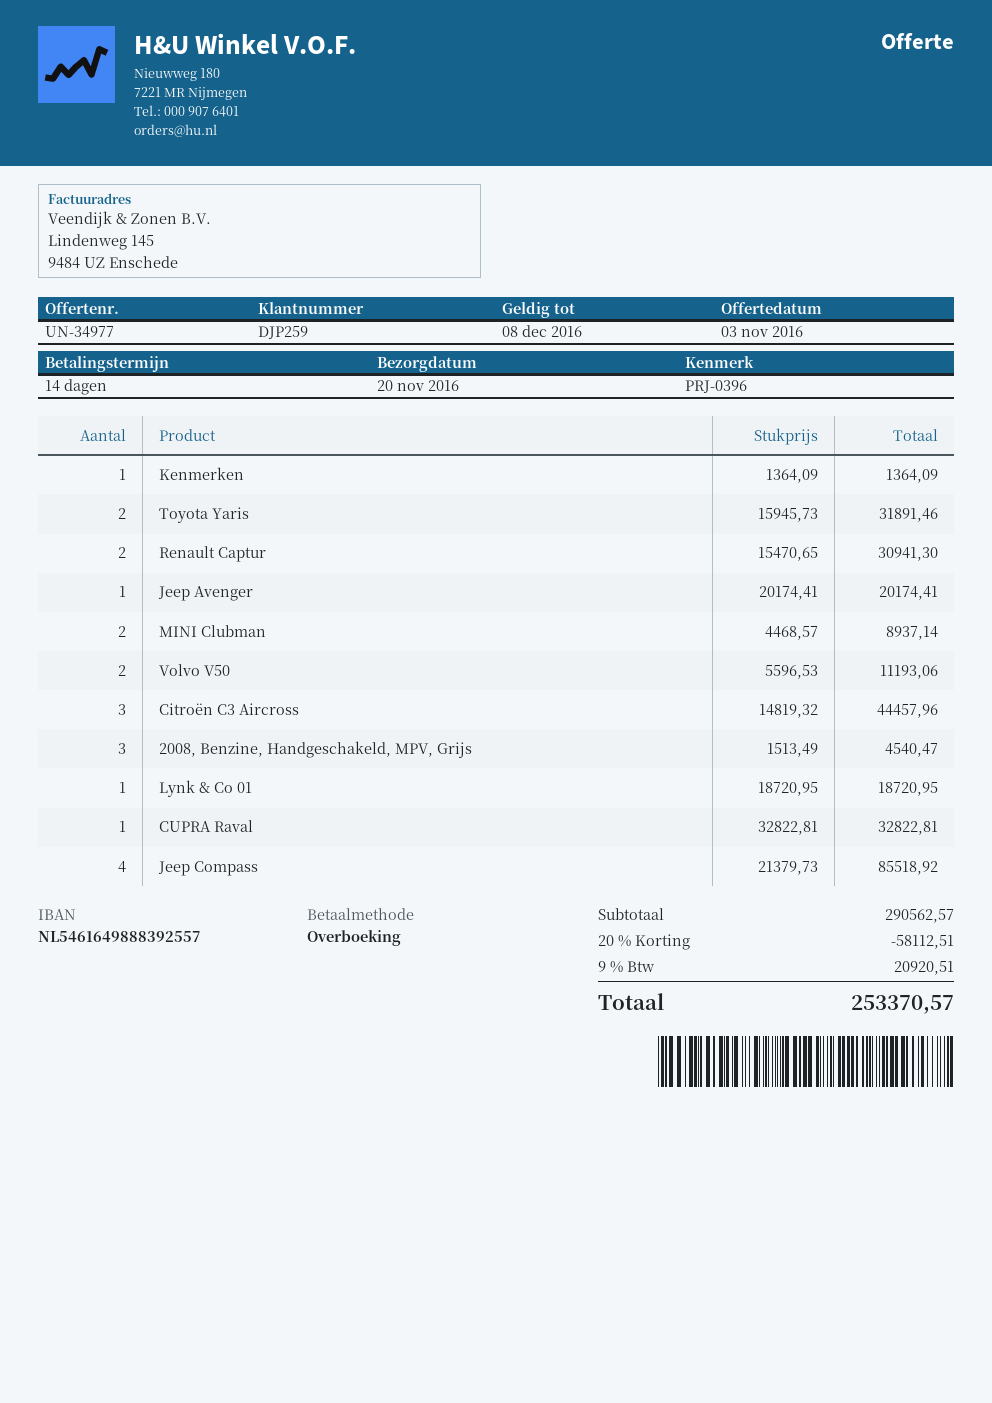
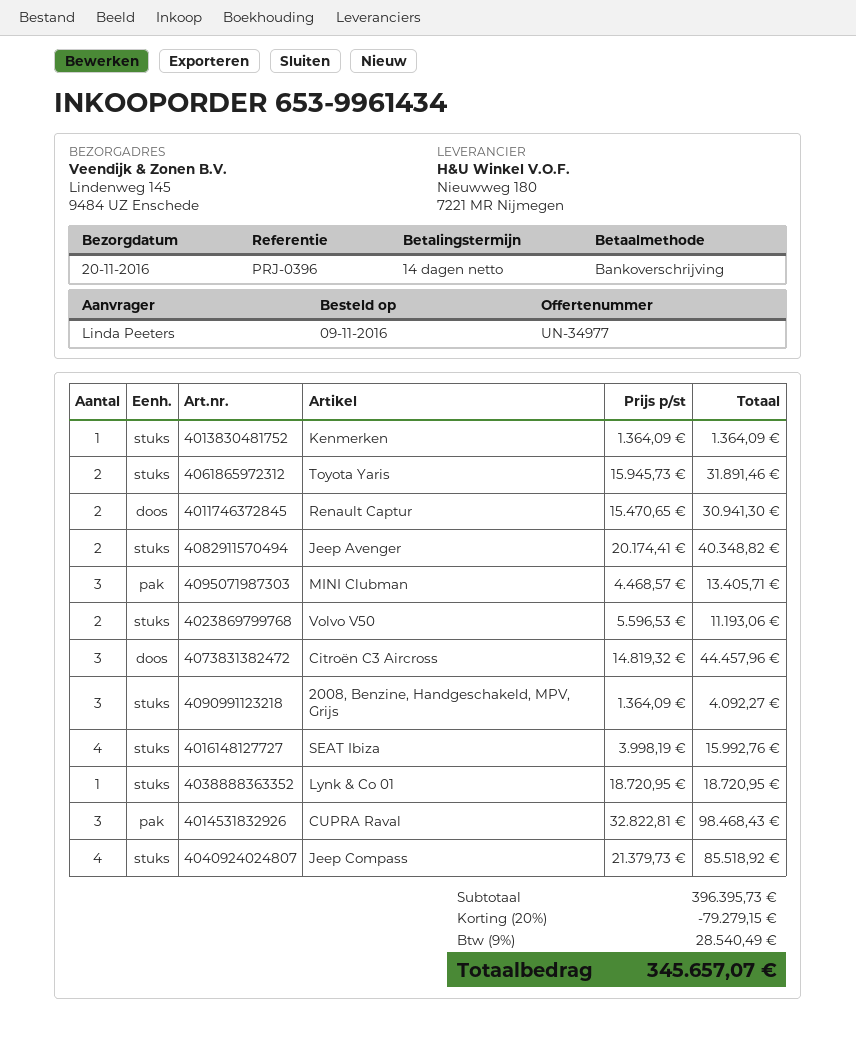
Jeep Avenger: 1 x 20174.41 = 20174.41 -> 2 x 20174.41 = 40348.82
MINI Clubman: 2 x 4468.57 = 8937.14 -> 3 x 4468.57 = 13405.71
2008, Benzine, Handgeschakeld, MPV, Grijs: 3 x 1513.49 = 4540.47 -> 3 x 1364.09 = 4092.27
CUPRA Raval: 1 x 32822.81 = 32822.81 -> 3 x 32822.81 = 98468.43
SEAT Ibiza: none -> 4 x 3998.19 = 15992.76
subtotal: 290562.57 -> 396395.73
discount: 20% = 58112.51 -> 20% = 79279.15
tax: 9% = 20920.51 -> 9% = 28540.49
total: 253370.57 -> 345657.07

